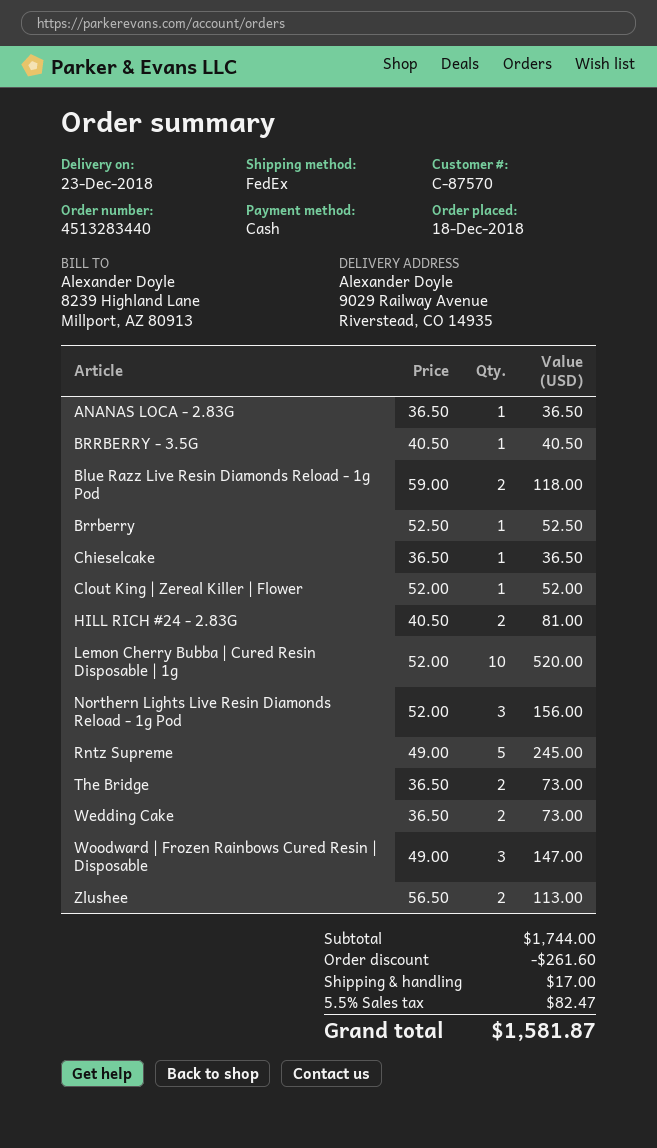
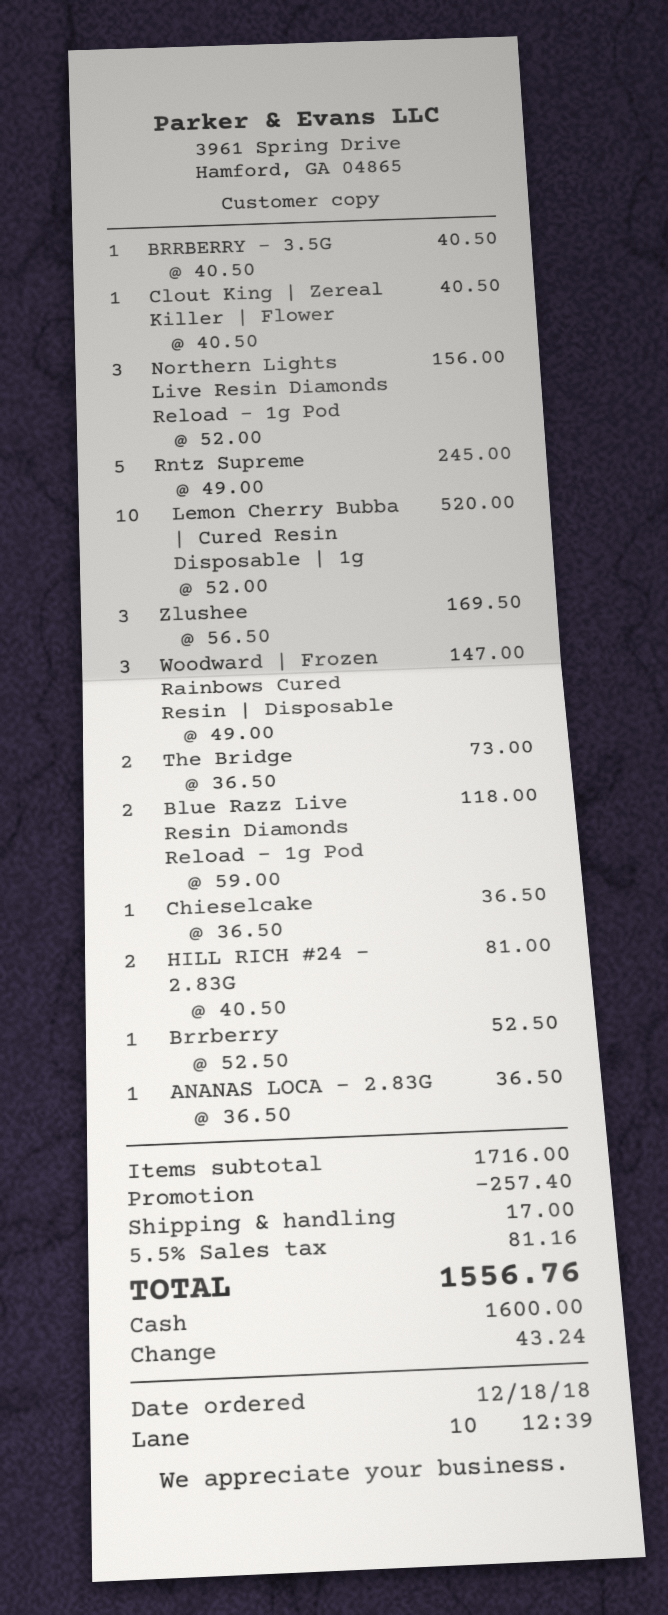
Clout King | Zereal Killer | Flower: 1 x 52.00 = 52.00 -> 1 x 40.50 = 40.50
Wedding Cake: 2 x 36.50 = 73.00 -> none
Zlushee: 2 x 56.50 = 113.00 -> 3 x 56.50 = 169.50
subtotal: 1744.00 -> 1716.00
discount: 261.60 -> 257.40
tax: 5.5% = 82.47 -> 5.5% = 81.16
total: 1581.87 -> 1556.76

